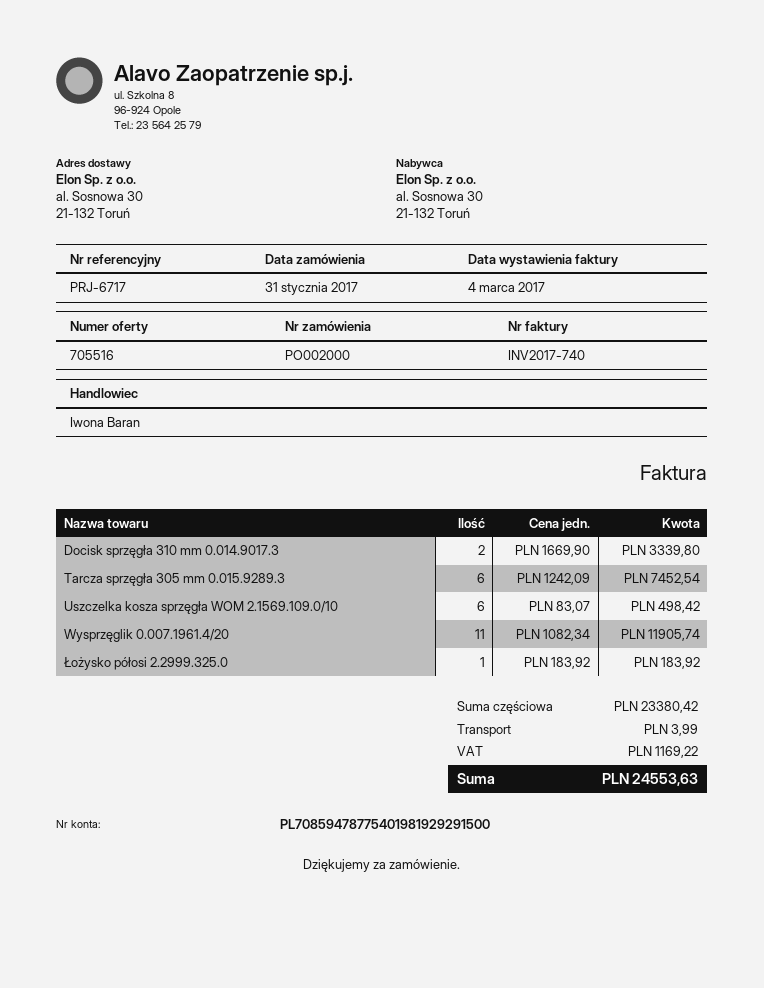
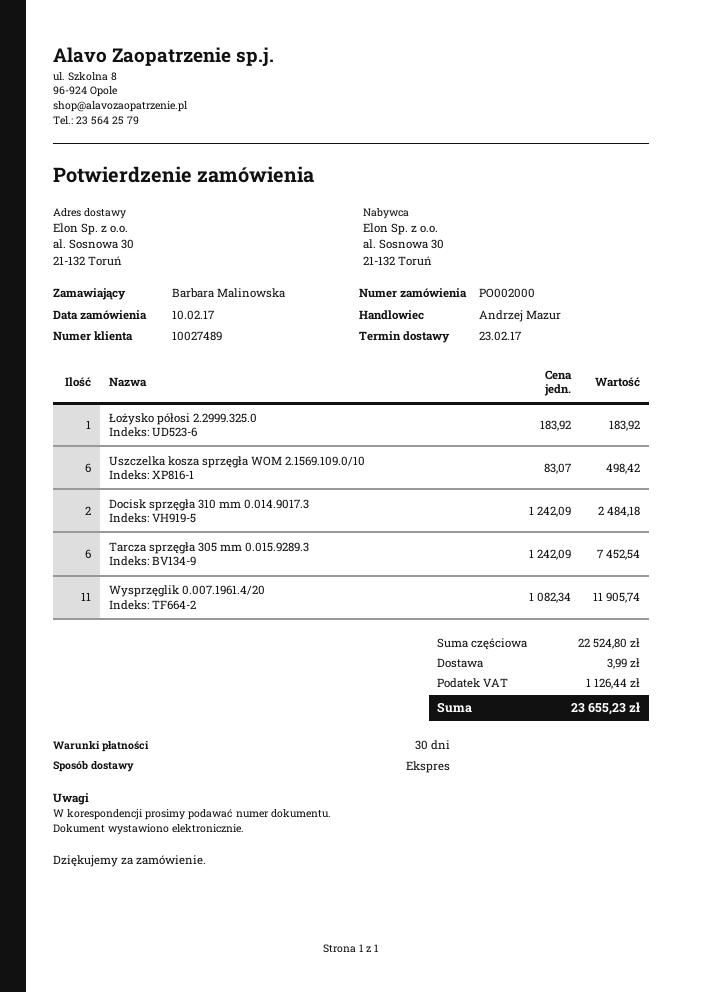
order date: 2017-01-31 -> 2017-02-10
sales rep: Iwona Baran -> Andrzej Mazur
Docisk sprzęgła 310 mm 0.014.9017.3: 2 x 1669.90 = 3339.80 -> 2 x 1242.09 = 2484.18
subtotal: 23380.42 -> 22524.80
tax: 1169.22 -> 1126.44
total: 24553.63 -> 23655.23

